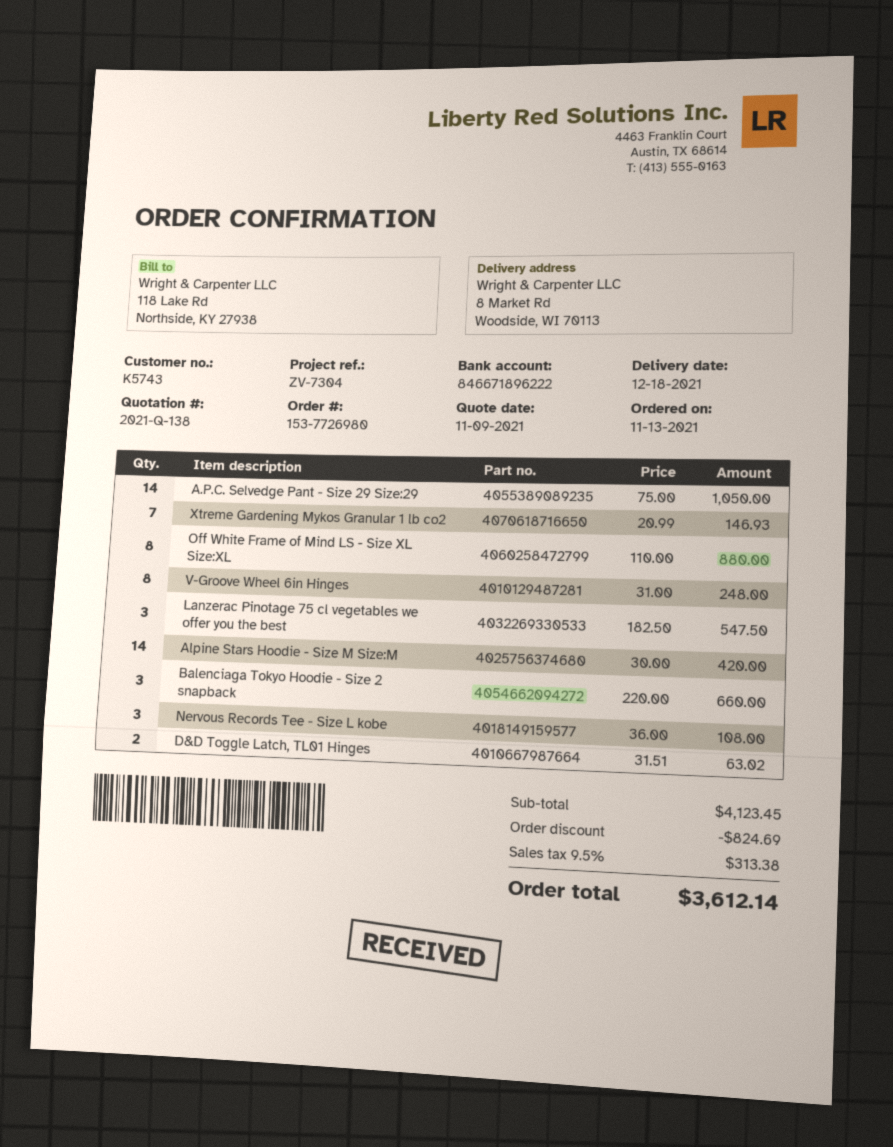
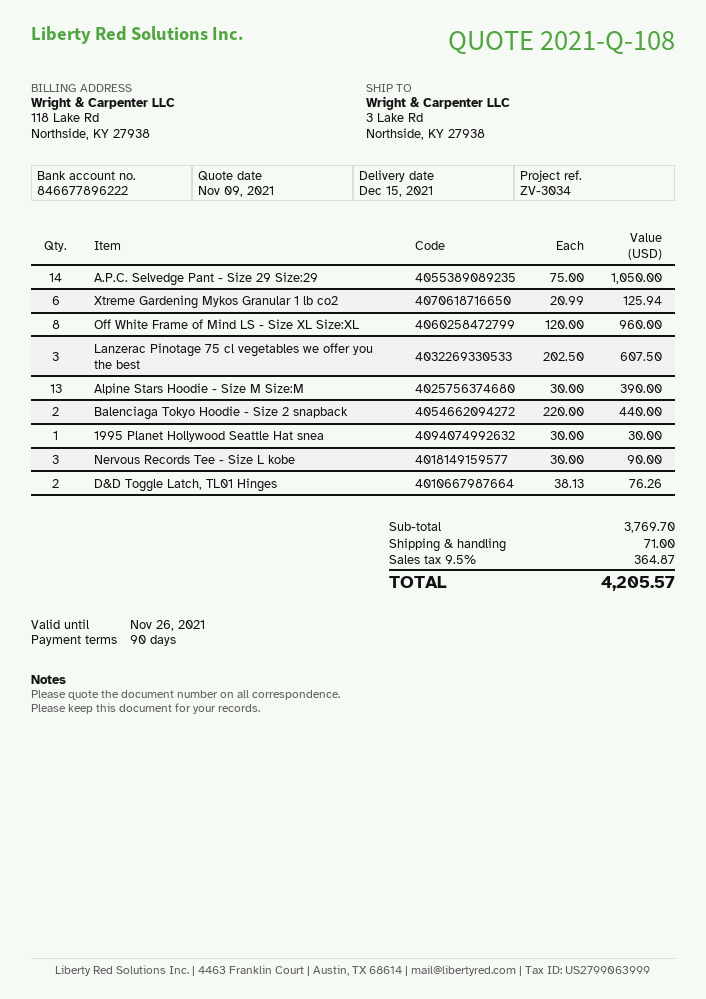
quote number: 2021-Q-138 -> 2021-Q-108
delivery date: 2021-12-18 -> 2021-12-15
reference: ZV-7304 -> ZV-3034
bank account: 846671896222 -> 846677896222
ship to: 8 Market Rd, Woodside, WI 70113 -> 3 Lake Rd, Northside, KY 27938
Xtreme Gardening Mykos Granular 1 lb co2: 7 x 20.99 = 146.93 -> 6 x 20.99 = 125.94
Off White Frame of Mind LS - Size XL Size:XL: 8 x 110.00 = 880.00 -> 8 x 120.00 = 960.00
V-Groove Wheel 6in Hinges: 8 x 31.00 = 248.00 -> none
Lanzerac Pinotage 75 cl vegetables we offer you the best: 3 x 182.50 = 547.50 -> 3 x 202.50 = 607.50
Alpine Stars Hoodie - Size M Size:M: 14 x 30.00 = 420.00 -> 13 x 30.00 = 390.00
Balenciaga Tokyo Hoodie - Size 2 snapback: 3 x 220.00 = 660.00 -> 2 x 220.00 = 440.00
Nervous Records Tee - Size L kobe: 3 x 36.00 = 108.00 -> 3 x 30.00 = 90.00
D&D Toggle Latch, TL01 Hinges: 2 x 31.51 = 63.02 -> 2 x 38.13 = 76.26
1995 Planet Hollywood Seattle Hat snea: none -> 1 x 30.00 = 30.00
subtotal: 4123.45 -> 3769.70
discount: 824.69 -> none
shipping: none -> 71.00
tax: 9.5% = 313.38 -> 9.5% = 364.87
total: 3612.14 -> 4205.57

